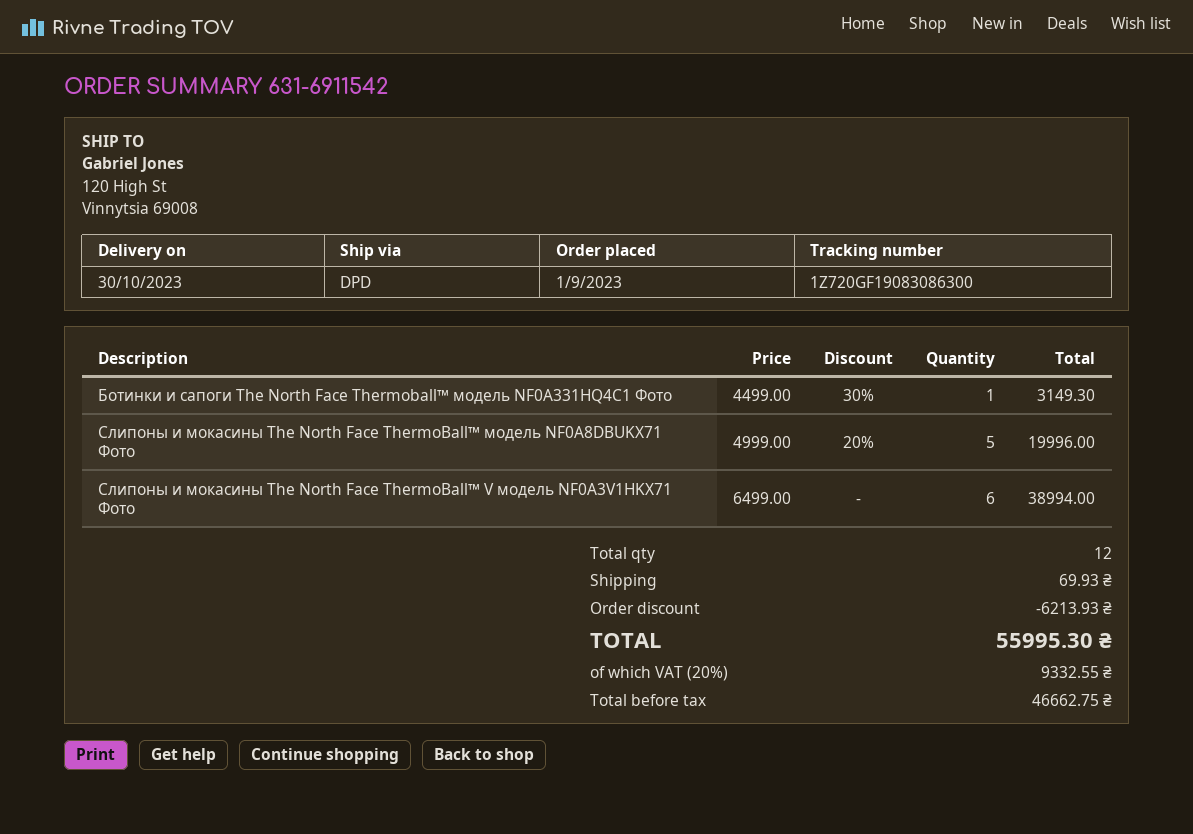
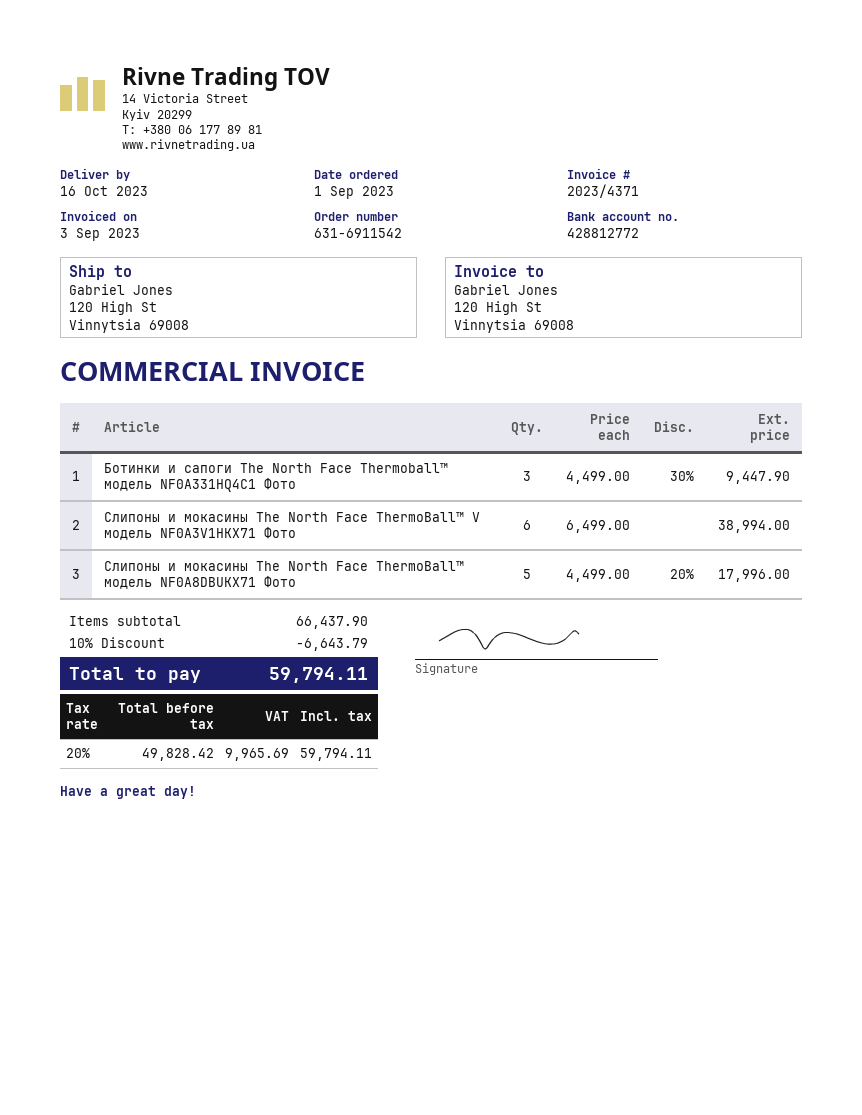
delivery date: 2023-10-30 -> 2023-10-16
Ботинки и сапоги The North Face Thermoball™ модель NF0A331HQ4C1 Фото: 1 x 4499.00 - 30% = 3149.30 -> 3 x 4499.00 - 30% = 9447.90
Слипоны и мокасины The North Face ThermoBall™ модель NF0A8DBUKX71 Фото: 5 x 4999.00 - 20% = 19996.00 -> 5 x 4499.00 - 20% = 17996.00
discount: 6213.93 -> 6643.79
shipping: 69.93 -> none
net: 46662.75 -> 49828.42
tax: 20% = 9332.55 -> 20% = 9965.69
total: 55995.30 -> 59794.11

